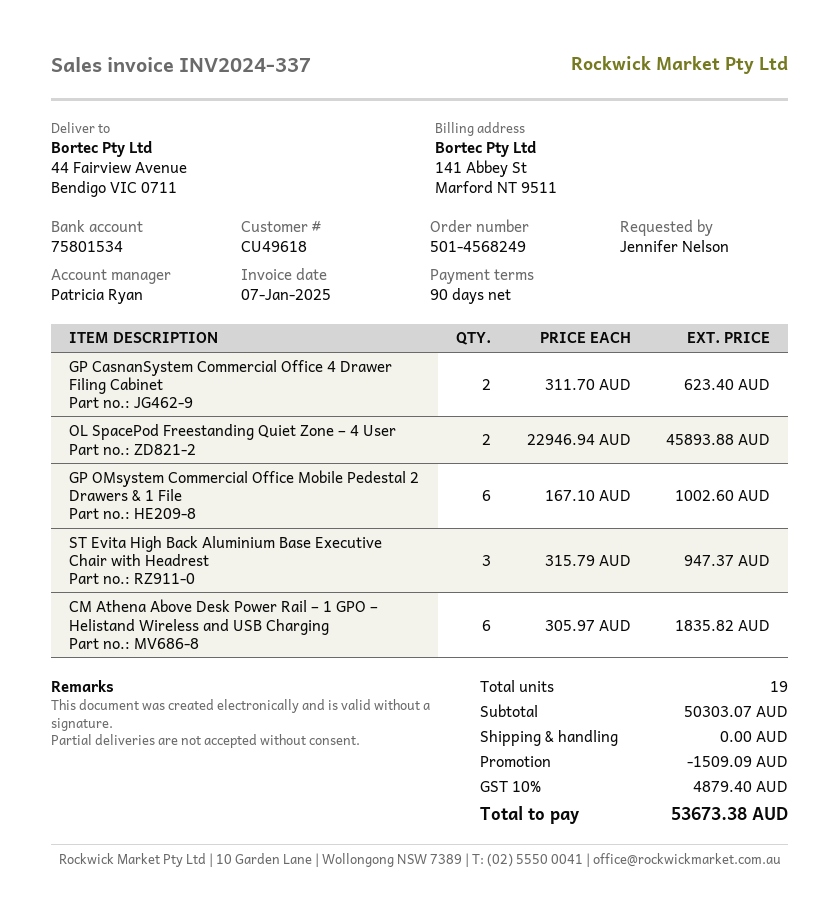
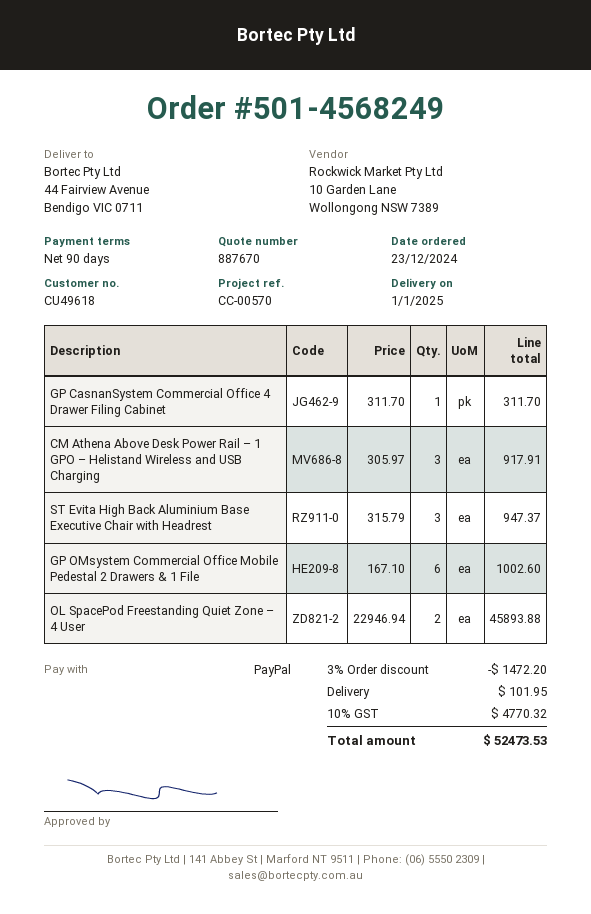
GP CasnanSystem Commercial Office 4 Drawer Filing Cabinet: 2 x 311.70 = 623.40 -> 1 x 311.70 = 311.70
CM Athena Above Desk Power Rail – 1 GPO – Helistand Wireless and USB Charging: 6 x 305.97 = 1835.82 -> 3 x 305.97 = 917.91
discount: 1509.09 -> 1472.20
shipping: 0.00 -> 101.95
tax: 10% = 4879.40 -> 10% = 4770.32
total: 53673.38 -> 52473.53

